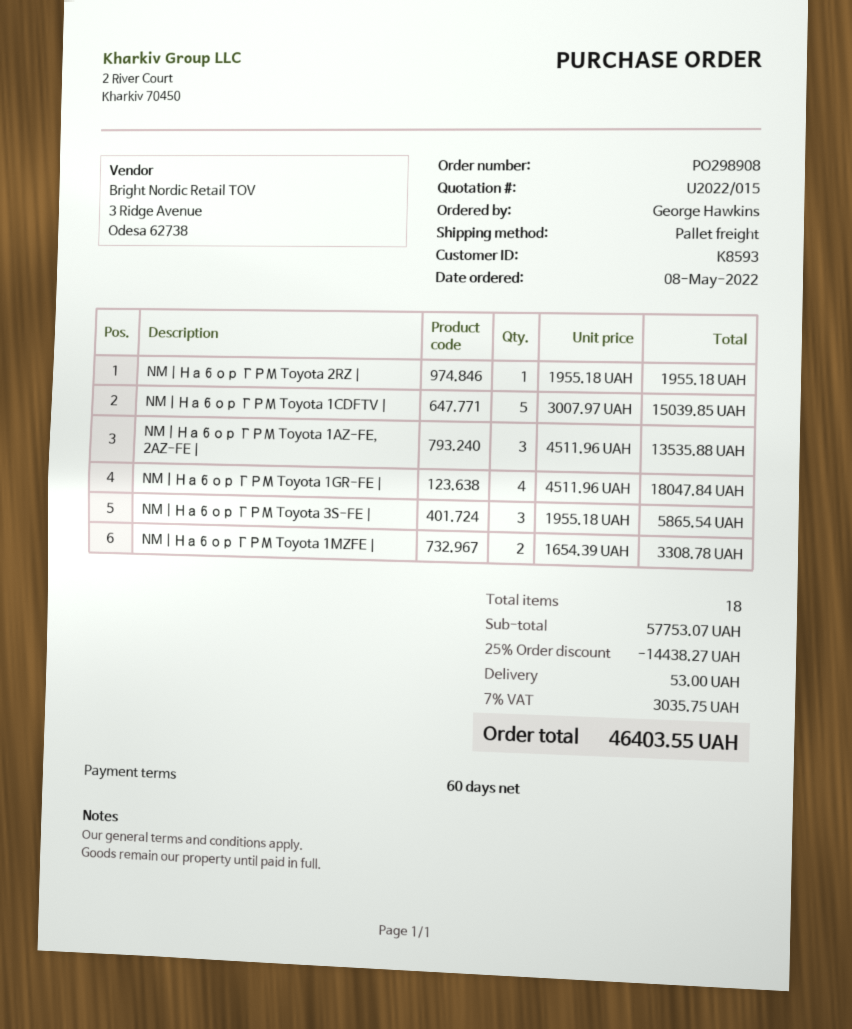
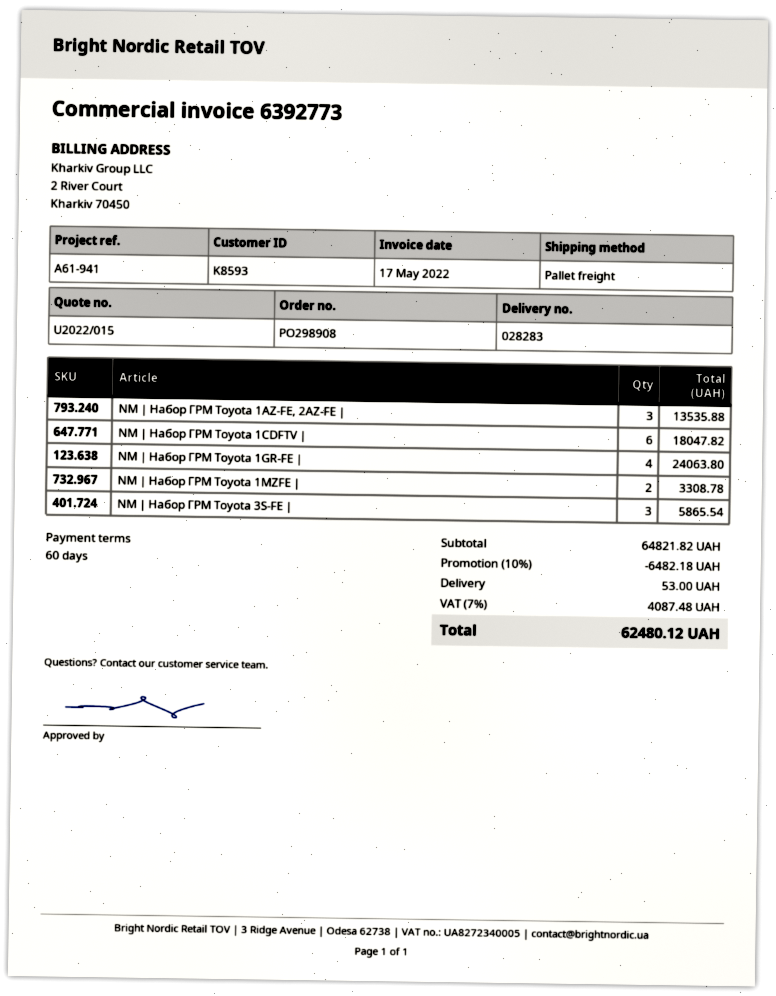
NM | Набор ГРМ Toyota 2RZ |: 1 for 1955.18 -> none
NM | Набор ГРМ Toyota 1CDFTV |: 5 for 15039.85 -> 6 for 18047.82
NM | Набор ГРМ Toyota 1GR-FE |: 4 for 18047.84 -> 4 for 24063.80
subtotal: 57753.07 -> 64821.82
discount: 25% = 14438.27 -> 10% = 6482.18
tax: 7% = 3035.75 -> 7% = 4087.48
total: 46403.55 -> 62480.12

